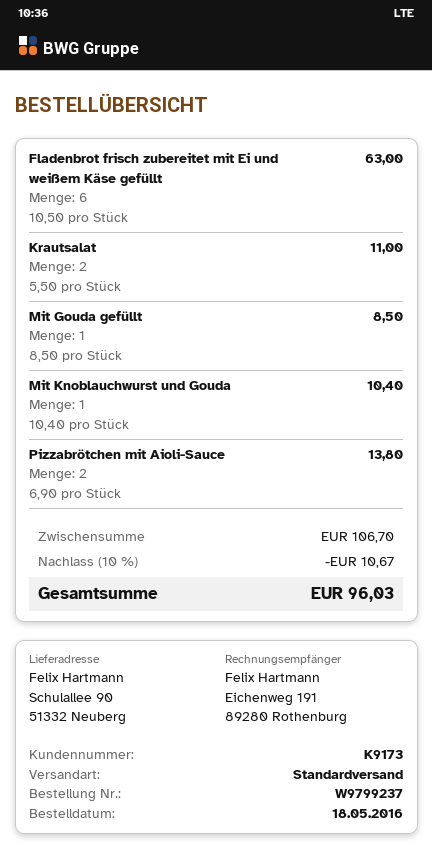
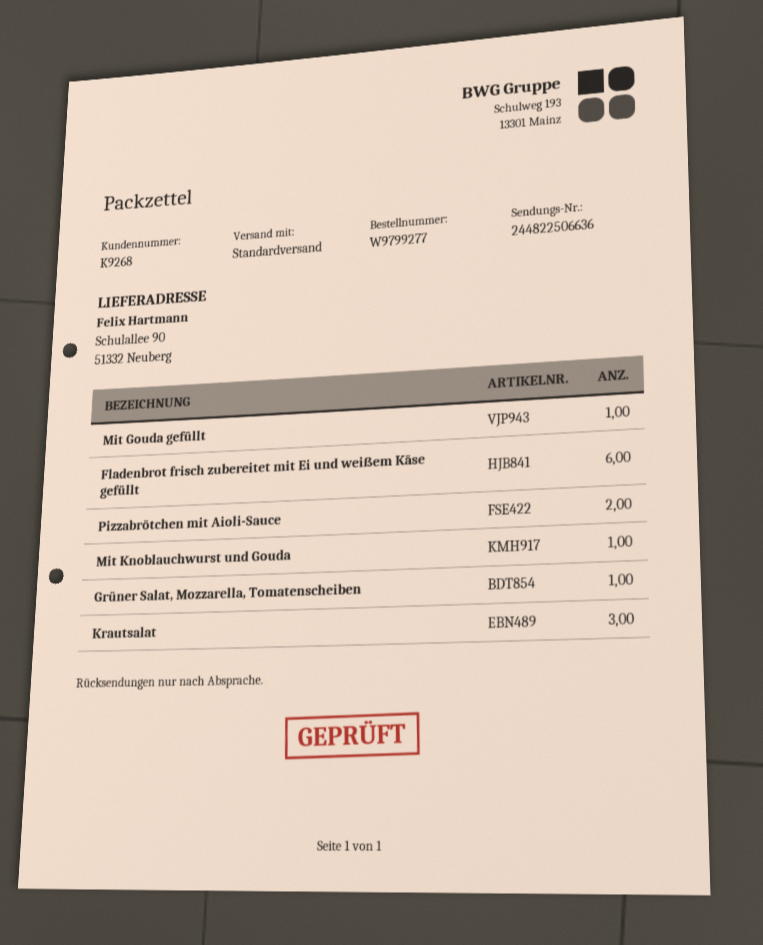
order number: W9799237 -> W9799277
customer number: K9173 -> K9268
Krautsalat: 2 -> 3
Grüner Salat, Mozzarella, Tomatenscheiben: none -> 1

